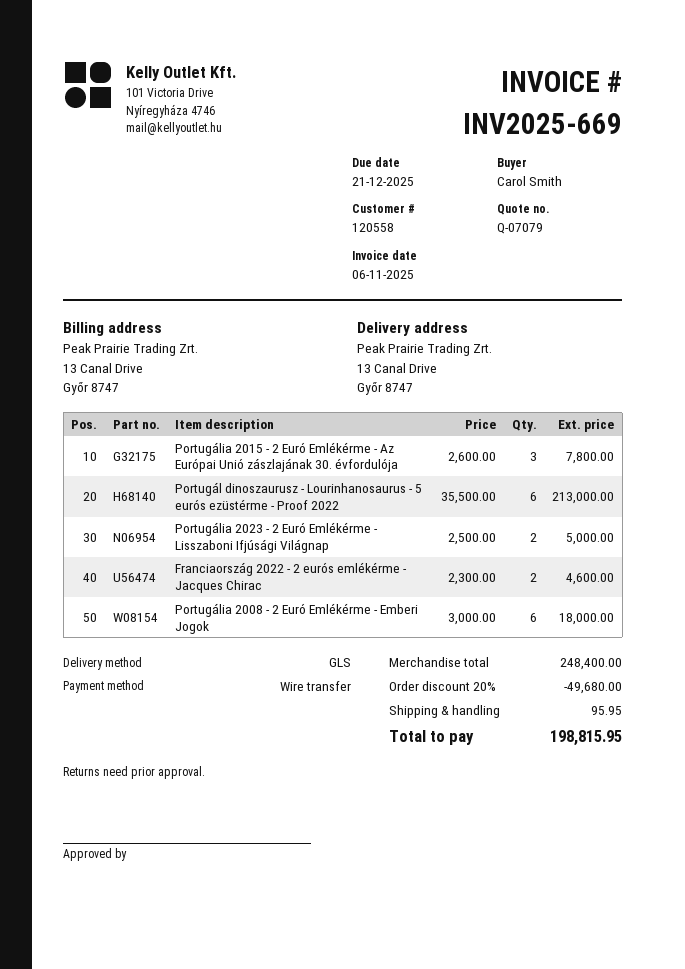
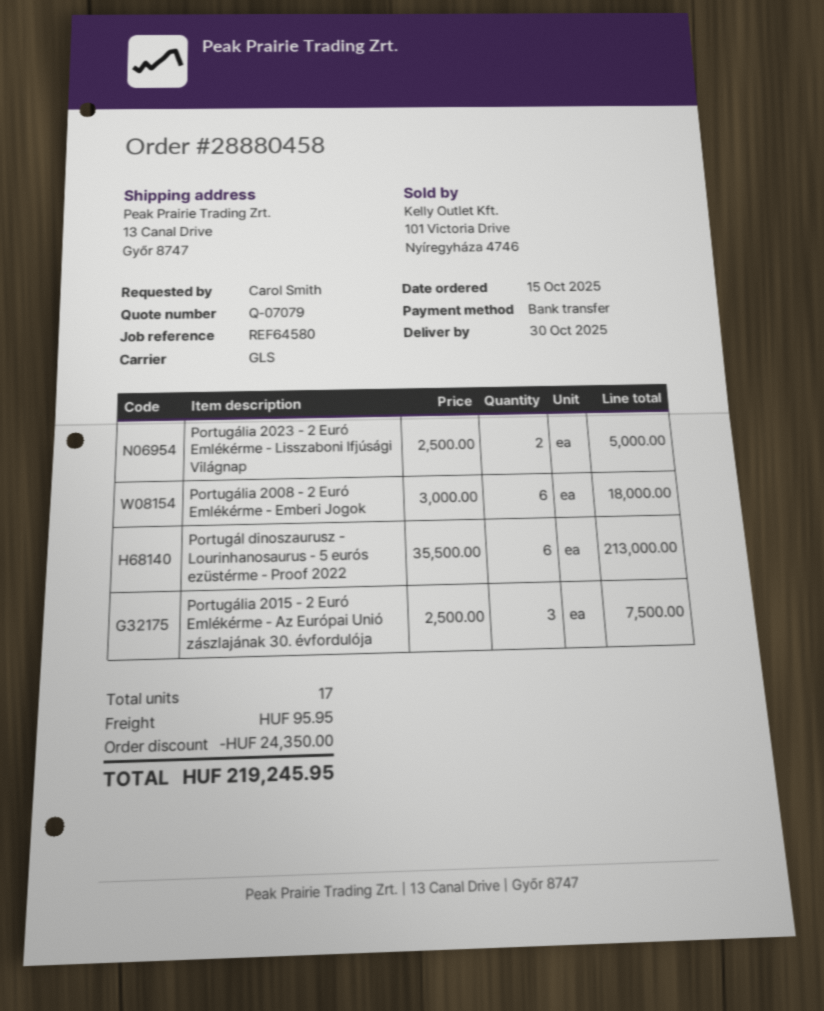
Portugália 2015 - 2 Euró Emlékérme - Az Európai Unió zászlajának 30. évfordulója: 3 x 2600.00 = 7800.00 -> 3 x 2500.00 = 7500.00
Franciaország 2022 - 2 eurós emlékérme - Jacques Chirac: 2 x 2300.00 = 4600.00 -> none
discount: 49680.00 -> 24350.00
total: 198815.95 -> 219245.95

